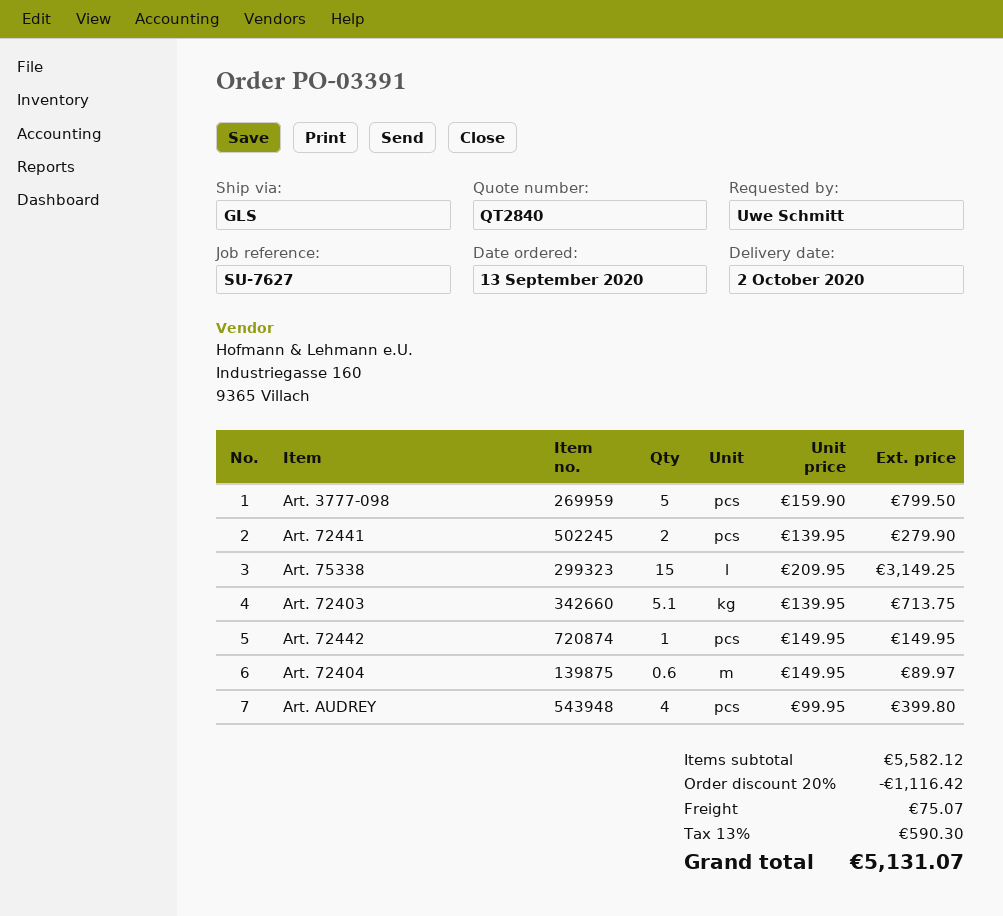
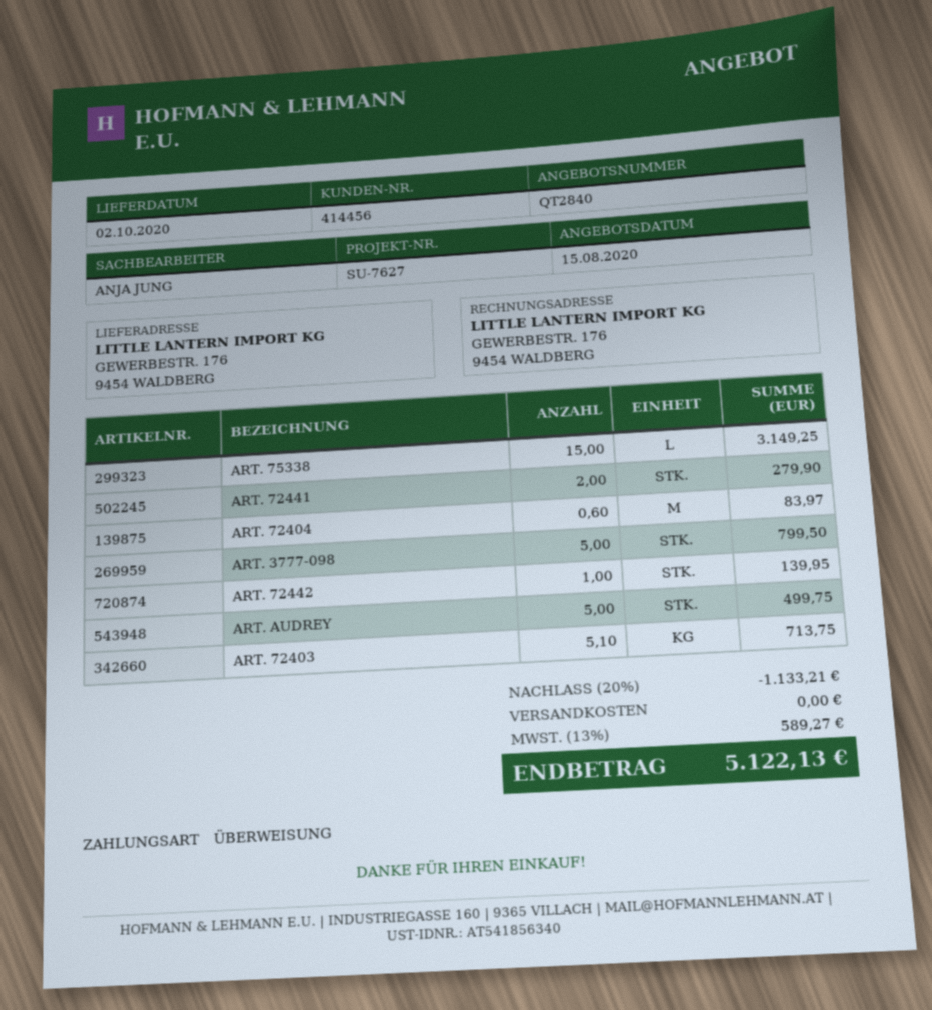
Art. 72442: 1 for 149.95 -> 1 for 139.95
Art. 72404: 0.6 for 89.97 -> 0.6 for 83.97
Art. AUDREY: 4 for 399.80 -> 5 for 499.75
discount: 20% = 1116.42 -> 20% = 1133.21
shipping: 75.07 -> 0.00
tax: 13% = 590.30 -> 13% = 589.27
total: 5131.07 -> 5122.13

